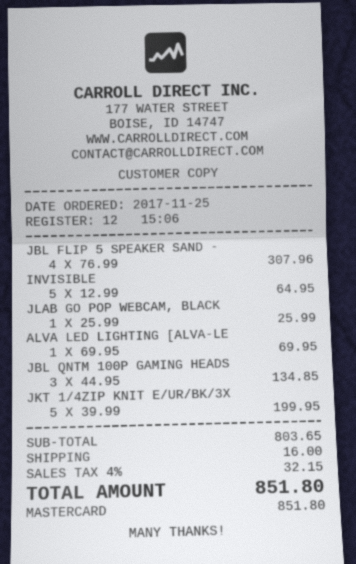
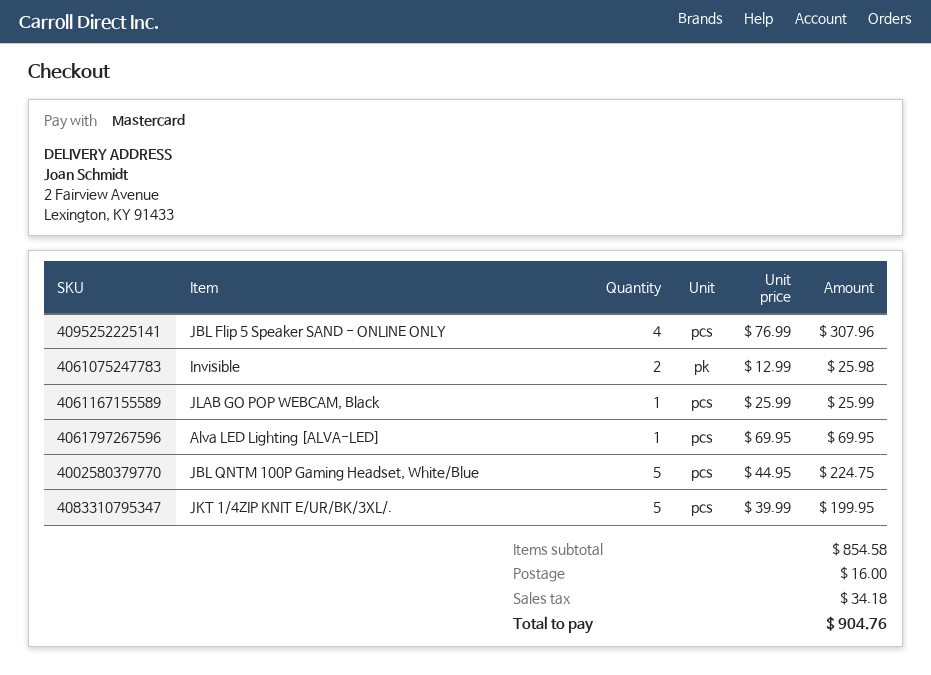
INVISIBLE: 5 x 12.99 = 64.95 -> 2 x 12.99 = 25.98
JBL QNTM 100P GAMING HEADS: 3 x 44.95 = 134.85 -> 5 x 44.95 = 224.75
subtotal: 803.65 -> 854.58
tax: 32.15 -> 34.18
total: 851.80 -> 904.76

